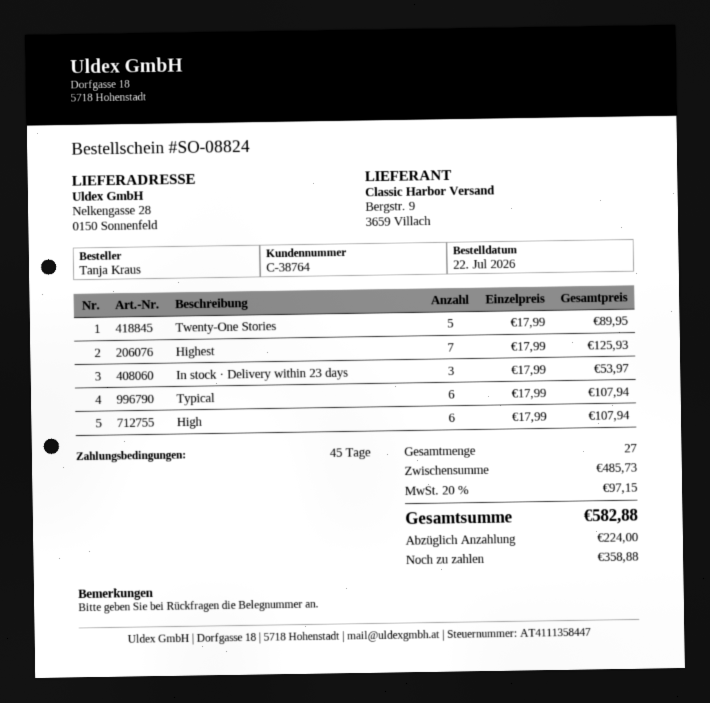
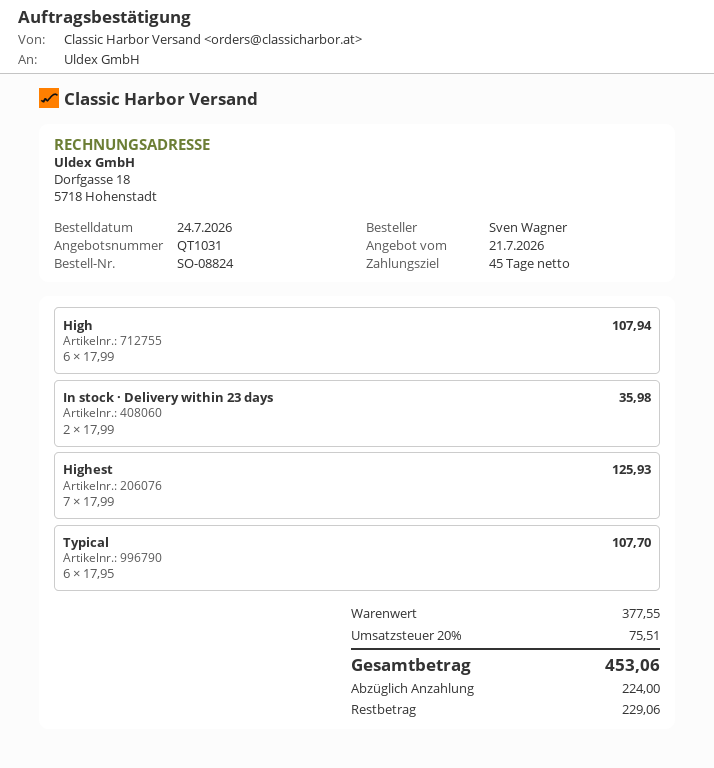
order date: 2026-07-22 -> 2026-07-24
ordered by: Tanja Kraus -> Sven Wagner
Twenty-One Stories: 5 x 17.99 = 89.95 -> none
In stock · Delivery within 23 days: 3 x 17.99 = 53.97 -> 2 x 17.99 = 35.98
Typical: 6 x 17.99 = 107.94 -> 6 x 17.95 = 107.70
subtotal: 485.73 -> 377.55
tax: 20% = 97.15 -> 20% = 75.51
total: 582.88 -> 453.06
balance: 358.88 -> 229.06

